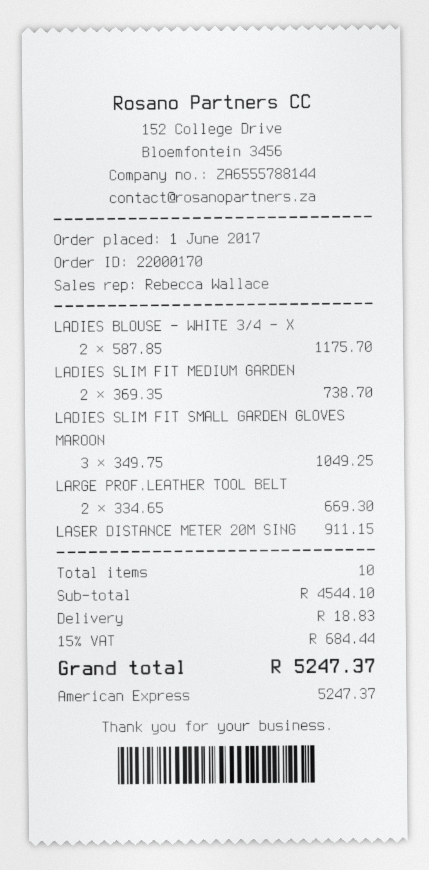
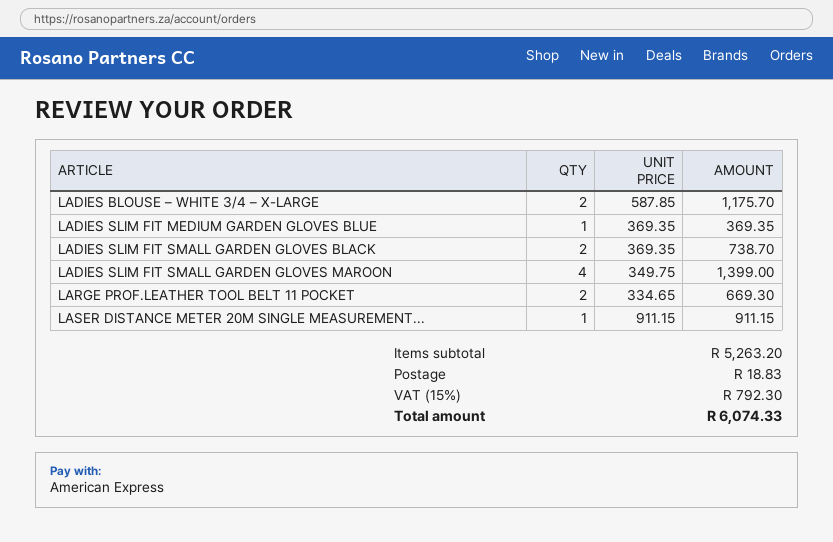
LADIES SLIM FIT MEDIUM GARDEN: 2 x 369.35 = 738.70 -> 1 x 369.35 = 369.35
LADIES SLIM FIT SMALL GARDEN GLOVES MAROON: 3 x 349.75 = 1049.25 -> 4 x 349.75 = 1399.00
LADIES SLIM FIT SMALL GARDEN GLOVES BLACK: none -> 2 x 369.35 = 738.70
subtotal: 4544.10 -> 5263.20
tax: 15% = 684.44 -> 15% = 792.30
total: 5247.37 -> 6074.33

